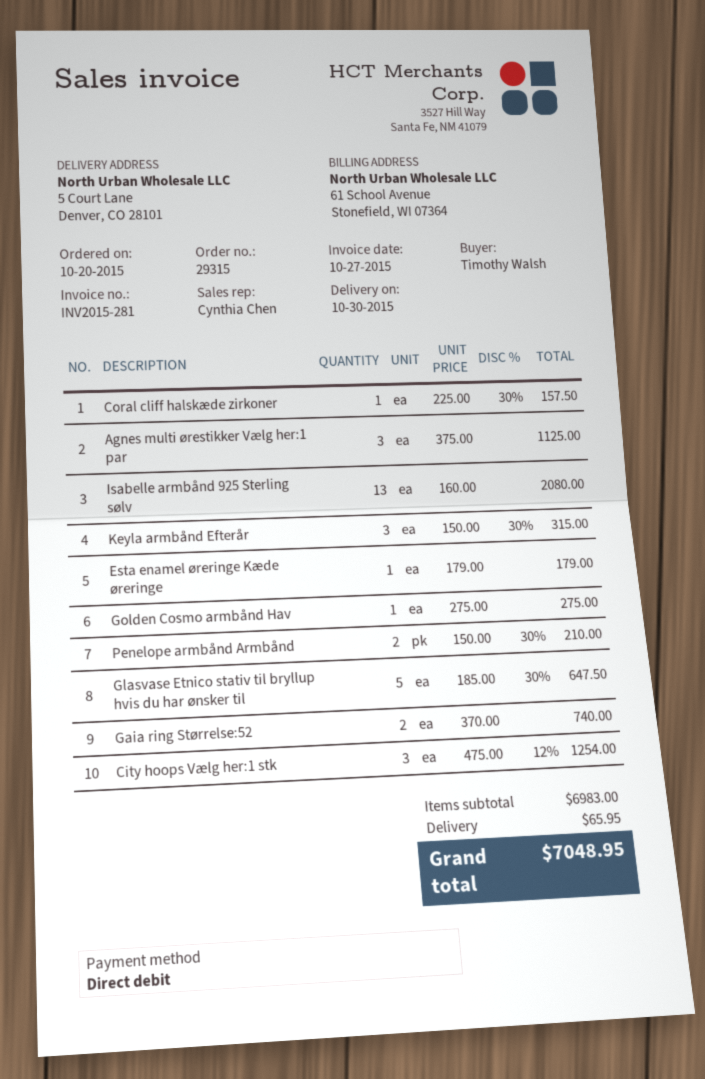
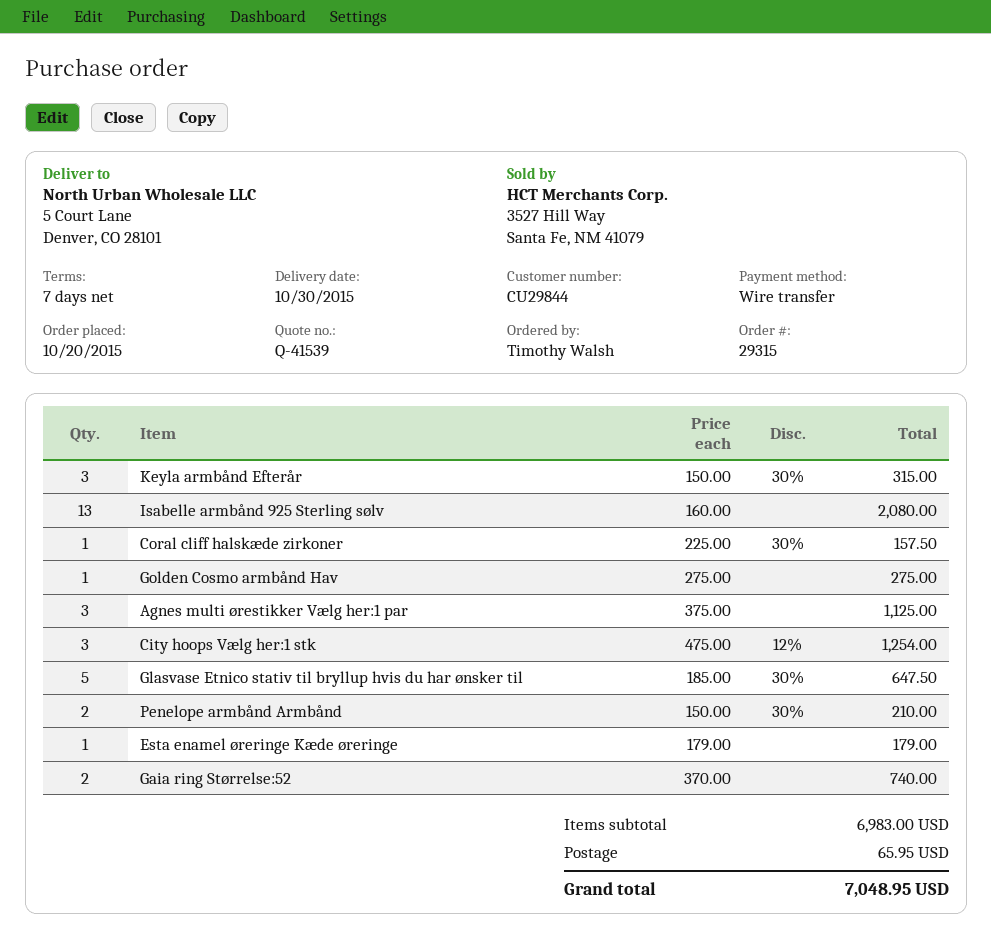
payment method: direct debit -> bank transfer

